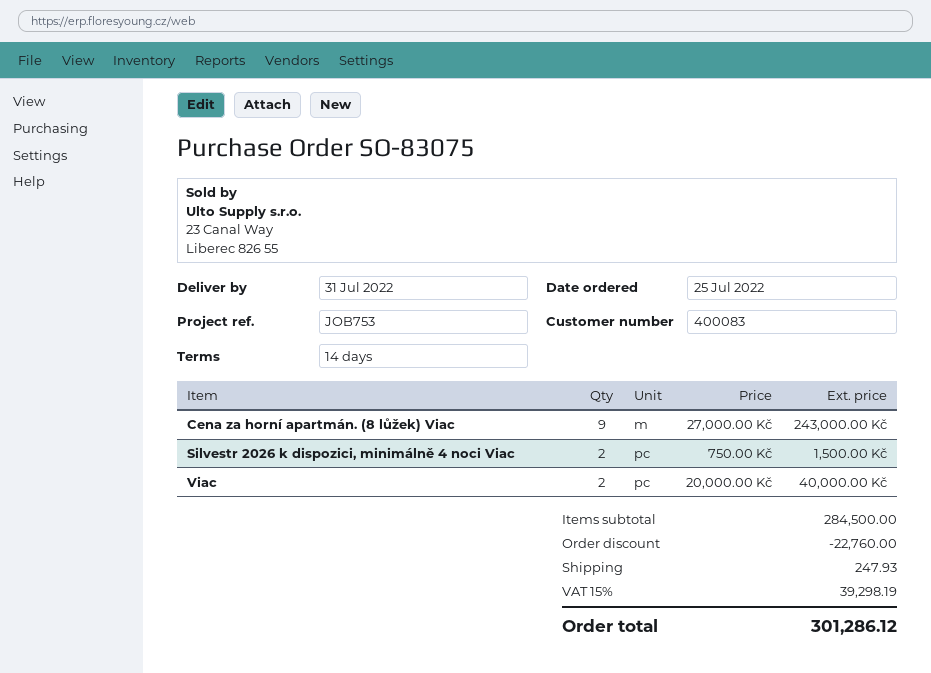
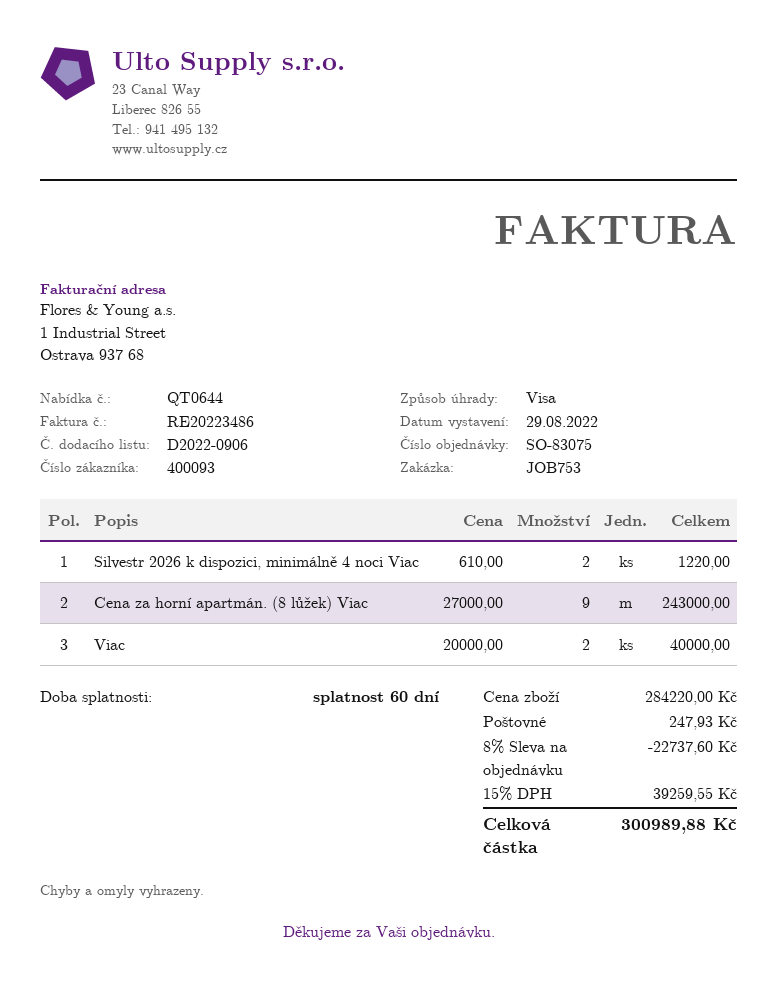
payment terms: 14 days -> 60 days
customer number: 400083 -> 400093
Silvestr 2026 k dispozici, minimálně 4 noci Viac: 2 x 750.00 = 1500.00 -> 2 x 610.00 = 1220.00
subtotal: 284500.00 -> 284220.00
discount: 22760.00 -> 22737.60
tax: 15% = 39298.19 -> 15% = 39259.55
total: 301286.12 -> 300989.88

